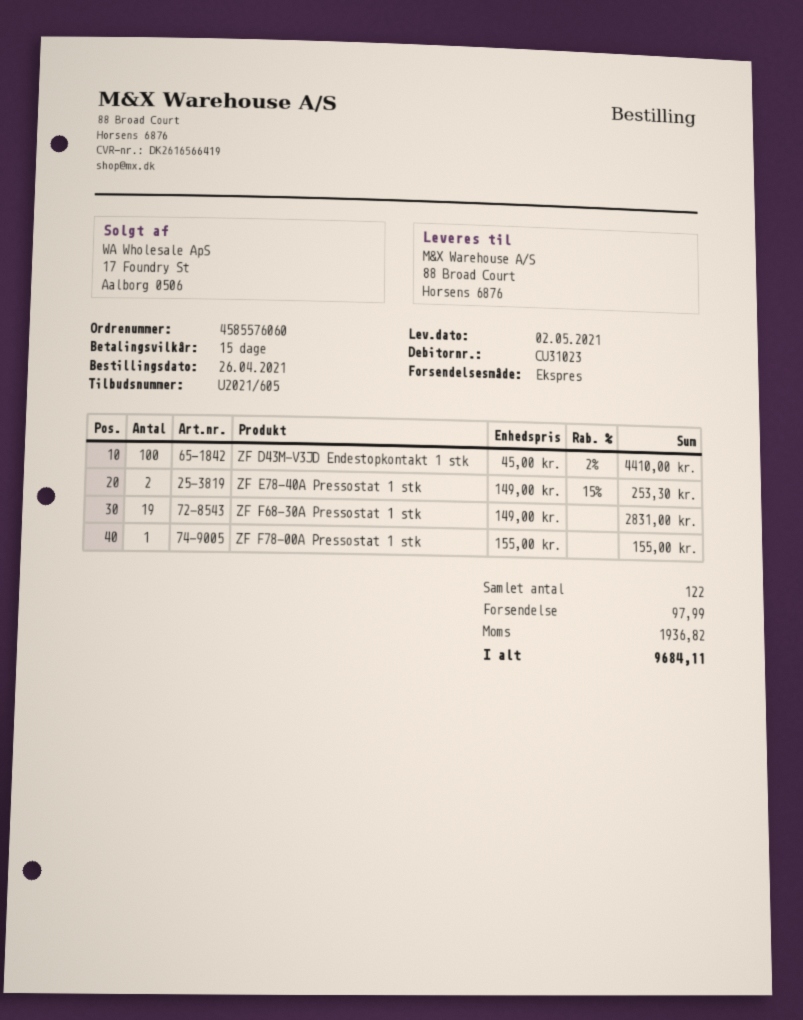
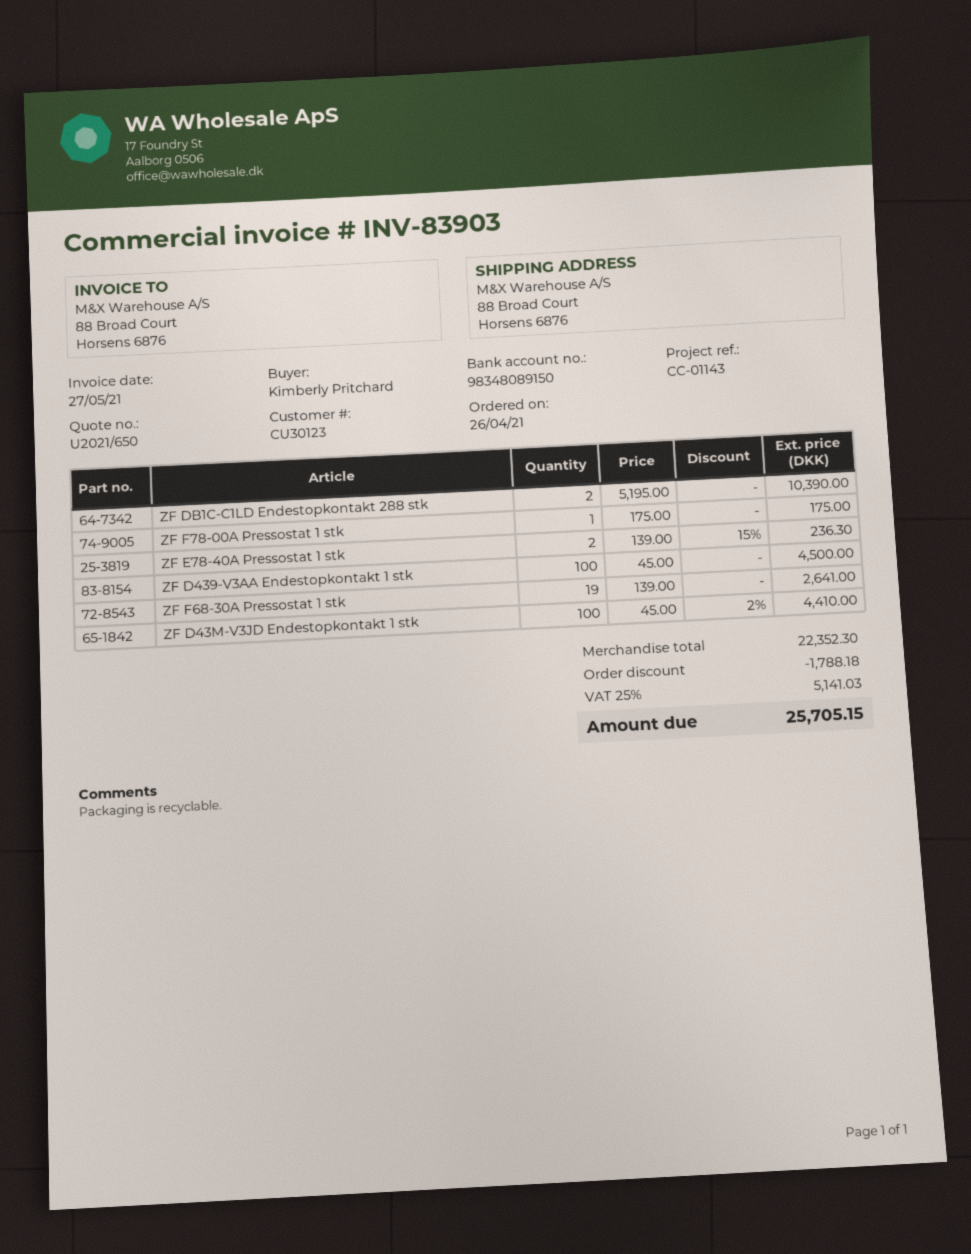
quote number: U2021/605 -> U2021/650
customer number: CU31023 -> CU30123
ZF E78-40A Pressostat 1 stk: 2 x 149.00 - 15% = 253.30 -> 2 x 139.00 - 15% = 236.30
ZF F68-30A Pressostat 1 stk: 19 x 149.00 = 2831.00 -> 19 x 139.00 = 2641.00
ZF F78-00A Pressostat 1 stk: 1 x 155.00 = 155.00 -> 1 x 175.00 = 175.00
ZF DB1C-C1LD Endestopkontakt 288 stk: none -> 2 x 5195.00 = 10390.00
ZF D439-V3AA Endestopkontakt 1 stk: none -> 100 x 45.00 = 4500.00
discount: none -> 1788.18
shipping: 97.99 -> none
tax: 1936.82 -> 5141.03
total: 9684.11 -> 25705.15

